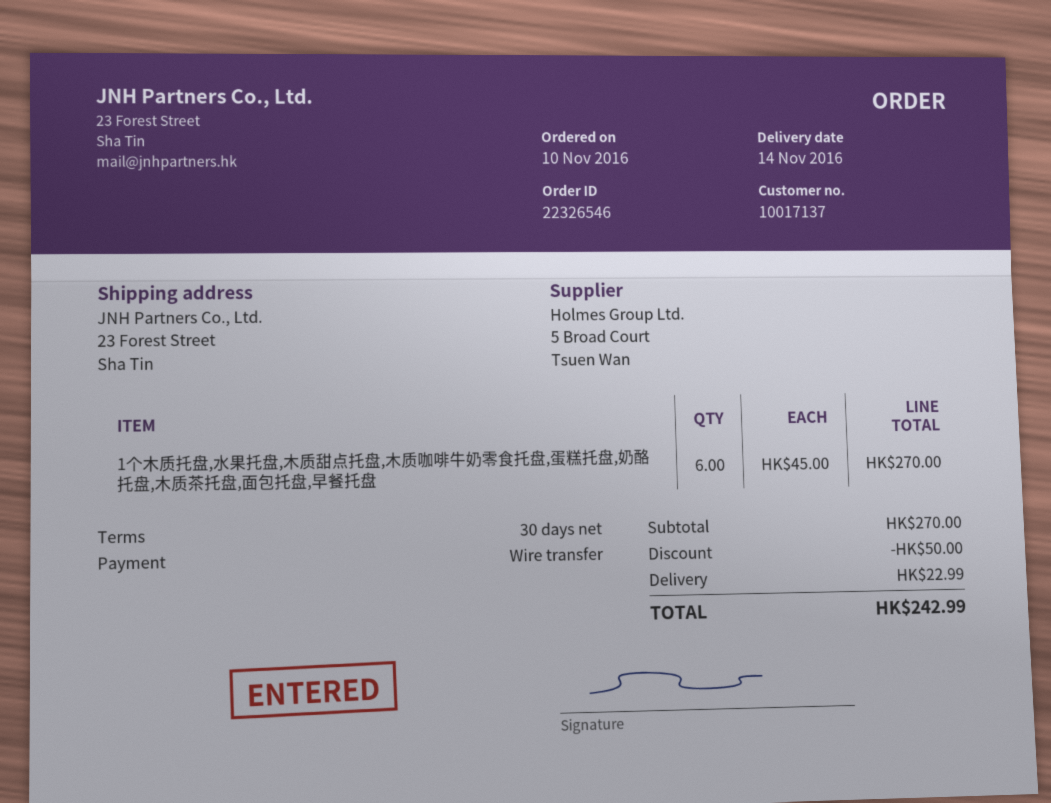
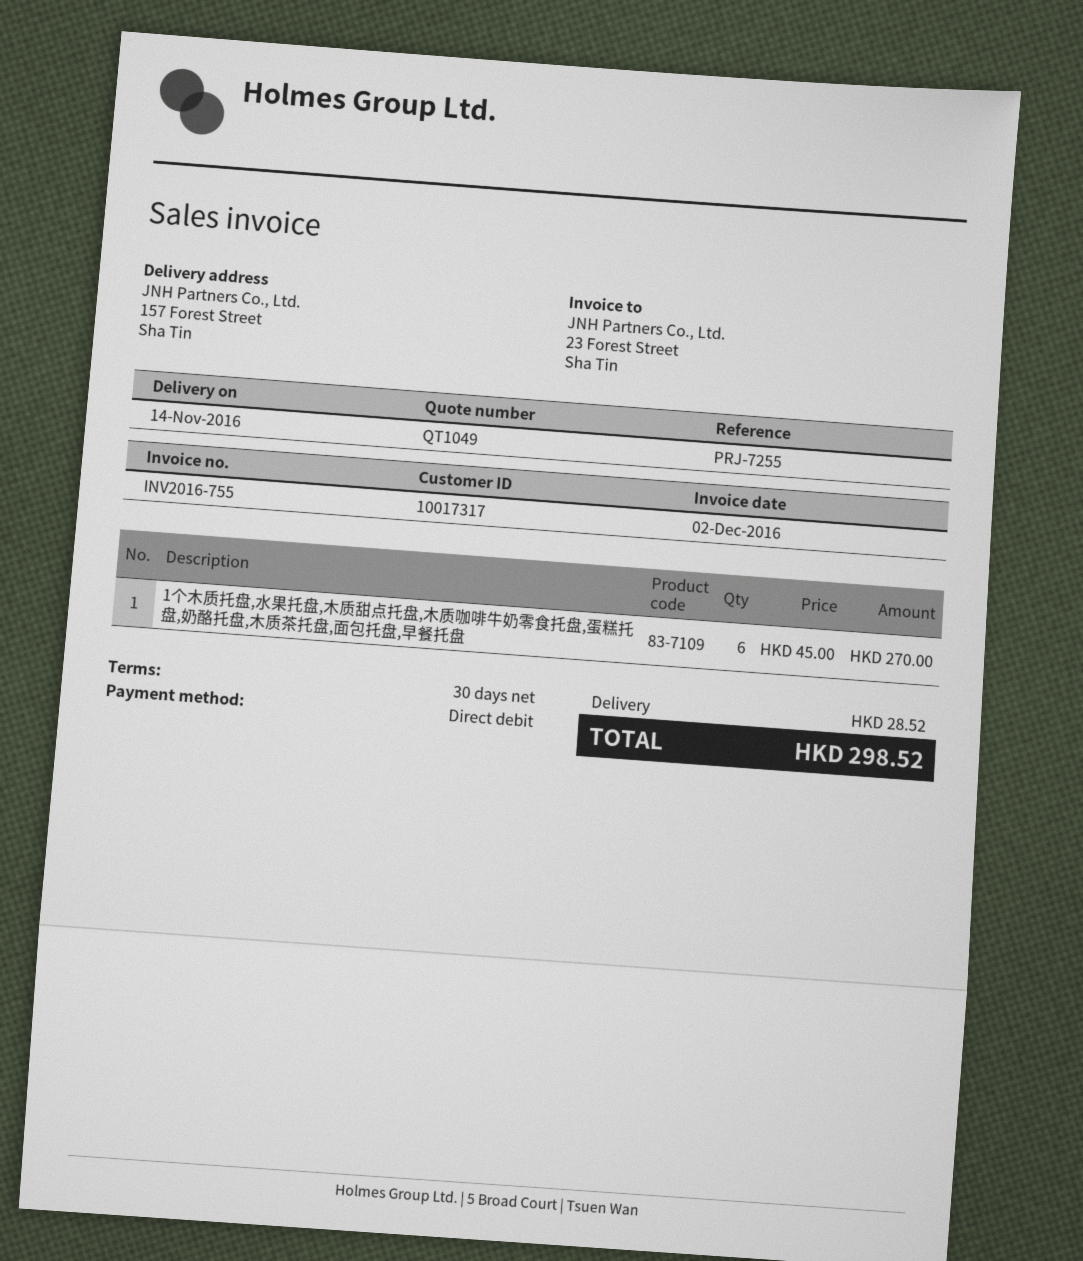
customer number: 10017137 -> 10017317
payment method: bank transfer -> direct debit
ship to: 23 Forest Street, Sha Tin -> 157 Forest Street, Sha Tin
discount: 50.00 -> none
shipping: 22.99 -> 28.52
total: 242.99 -> 298.52

